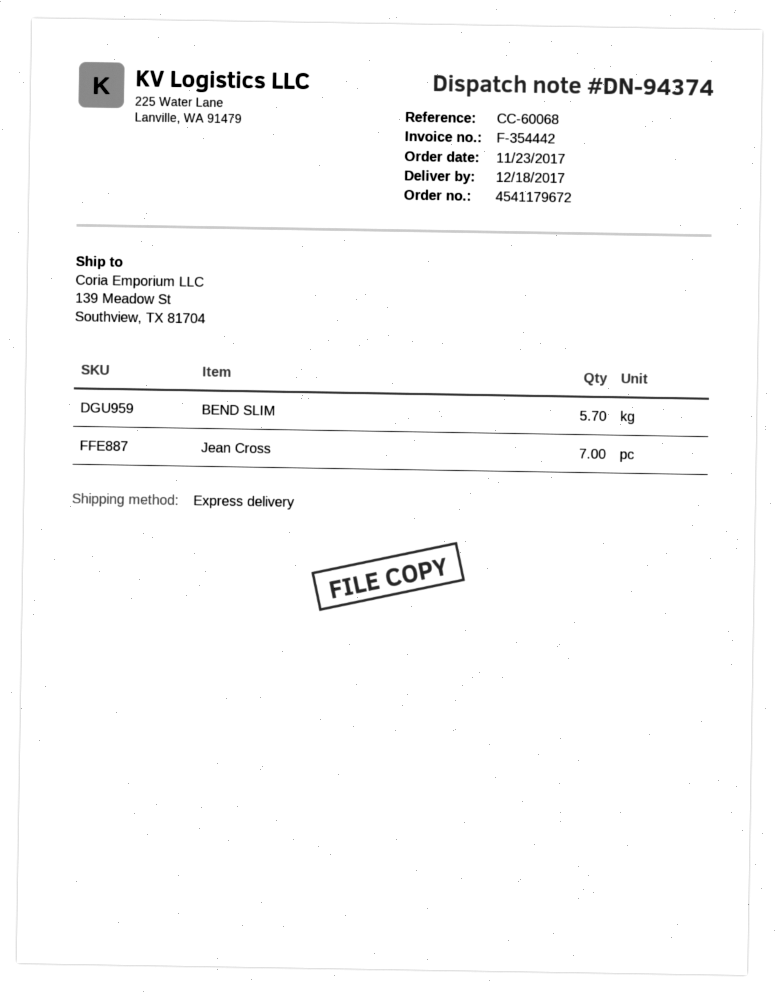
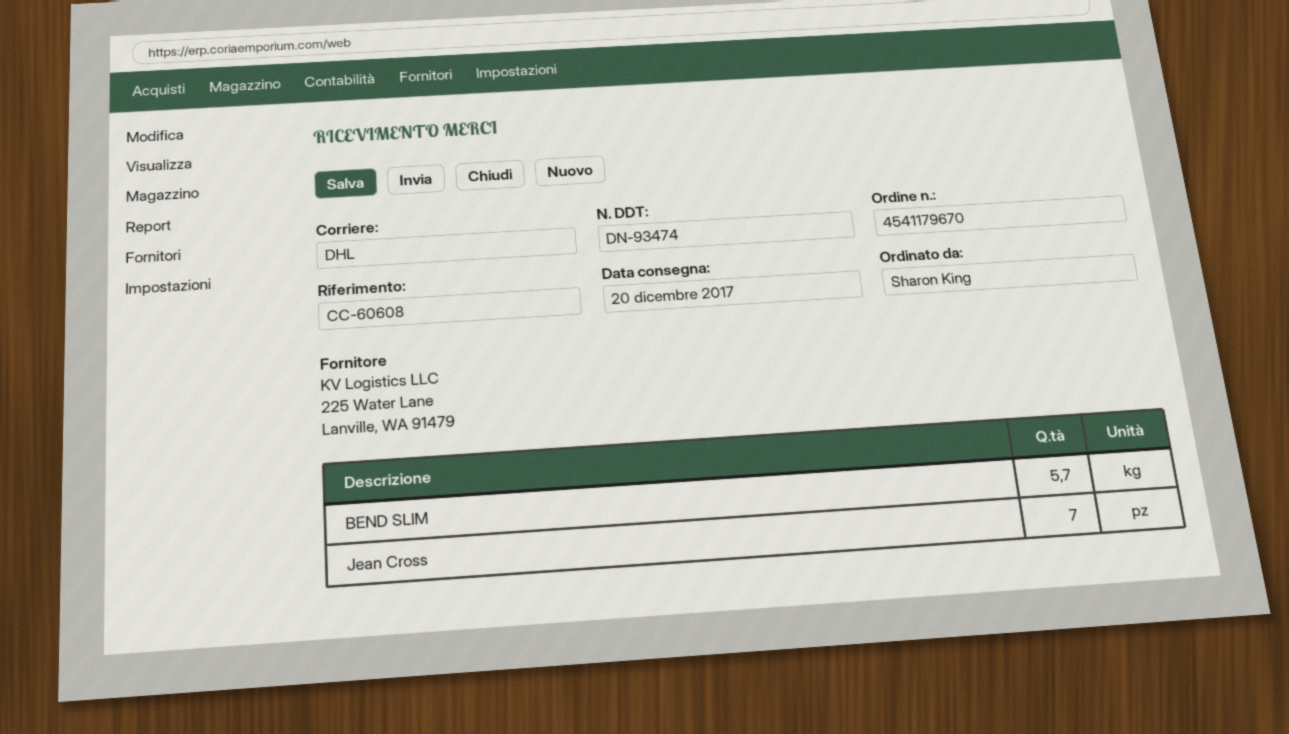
order number: 4541179672 -> 4541179670
delivery note number: DN-94374 -> DN-93474
delivery date: 2017-12-18 -> 2017-12-20
reference: CC-60068 -> CC-60608
shipping method: express -> DHL

